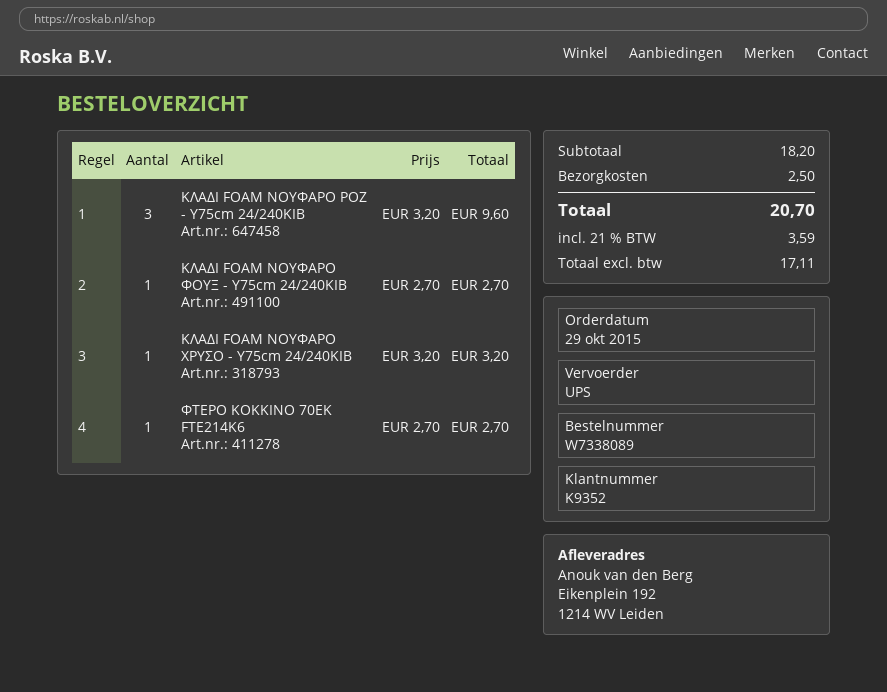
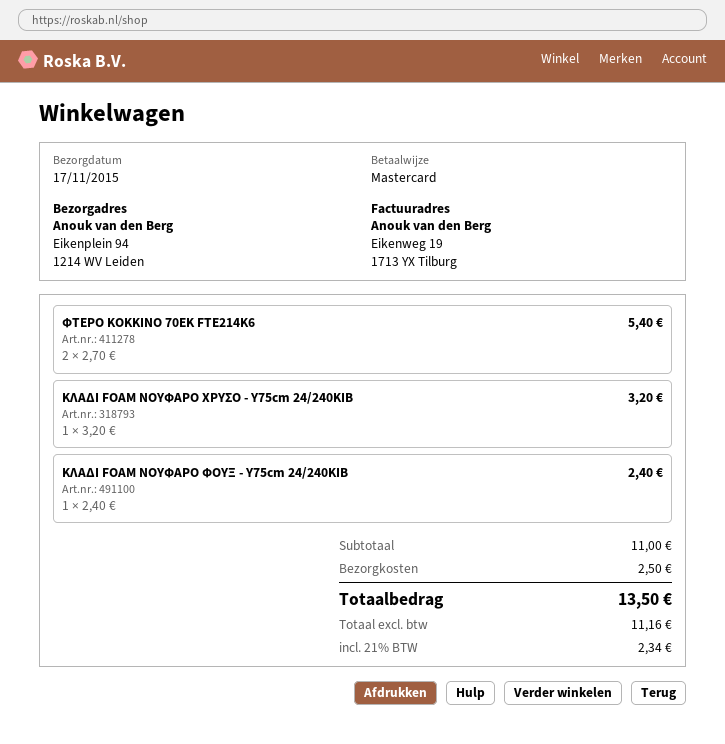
ship to: Eikenplein 192, 1214 WV Leiden -> Eikenplein 94, 1214 WV Leiden
ΚΛΑΔΙ FOAM ΝΟΥΦΑΡΟ ΡΟΖ - Y75cm 24/240ΚΙΒ: 3 x 3.20 = 9.60 -> none
ΚΛΑΔΙ FOAM ΝΟΥΦΑΡΟ ΦΟΥΞ - Y75cm 24/240ΚΙΒ: 1 x 2.70 = 2.70 -> 1 x 2.40 = 2.40
ΦΤΕΡΟ ΚΟΚΚΙΝΟ 70ΕΚ FTE214K6: 1 x 2.70 = 2.70 -> 2 x 2.70 = 5.40
subtotal: 18.20 -> 11.00
net: 17.11 -> 11.16
tax: 21% = 3.59 -> 21% = 2.34
total: 20.70 -> 13.50

